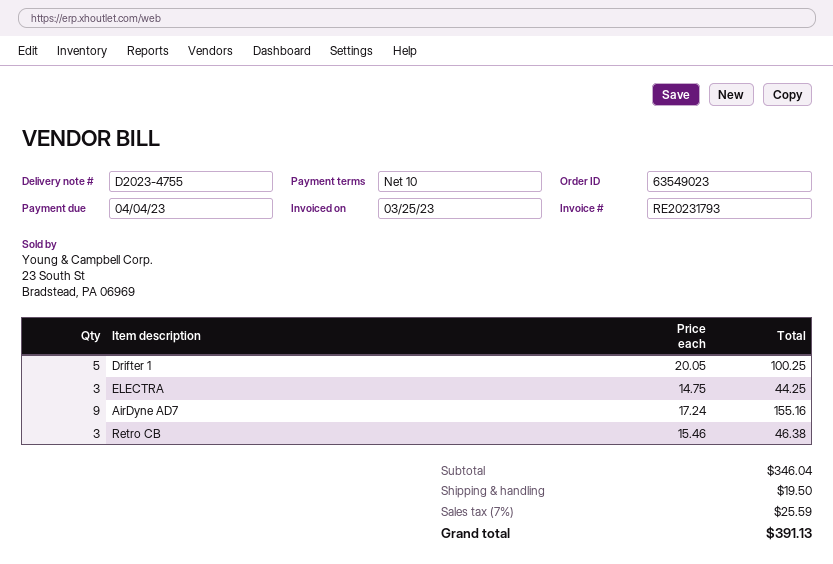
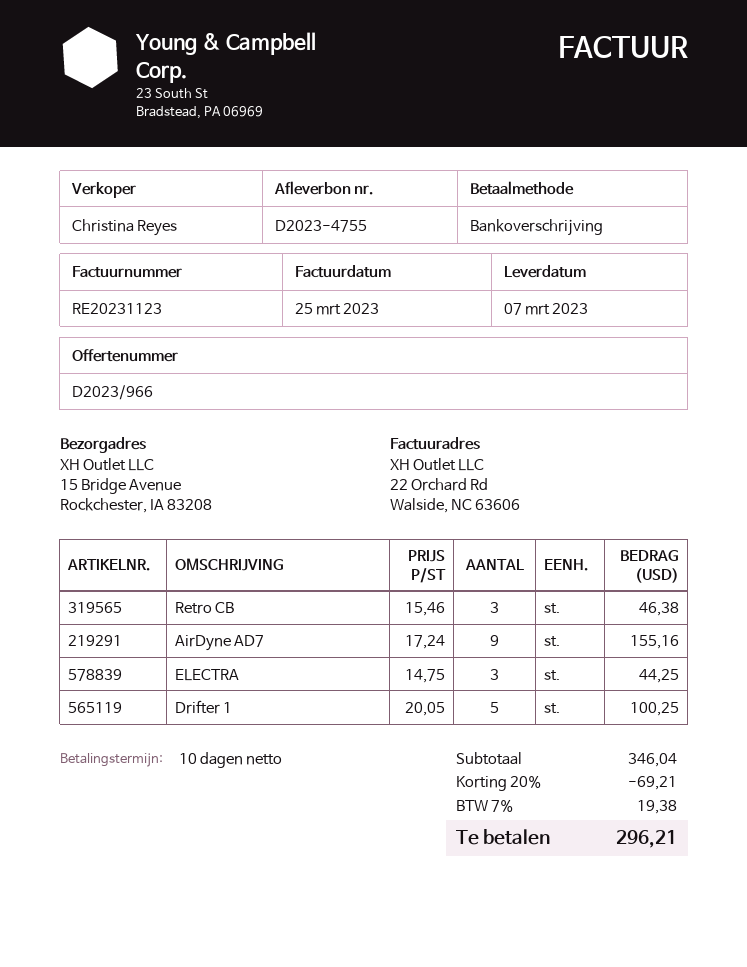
invoice number: RE20231793 -> RE20231123
discount: none -> 20% = 69.21
shipping: 19.50 -> none
tax: 7% = 25.59 -> 7% = 19.38
total: 391.13 -> 296.21

